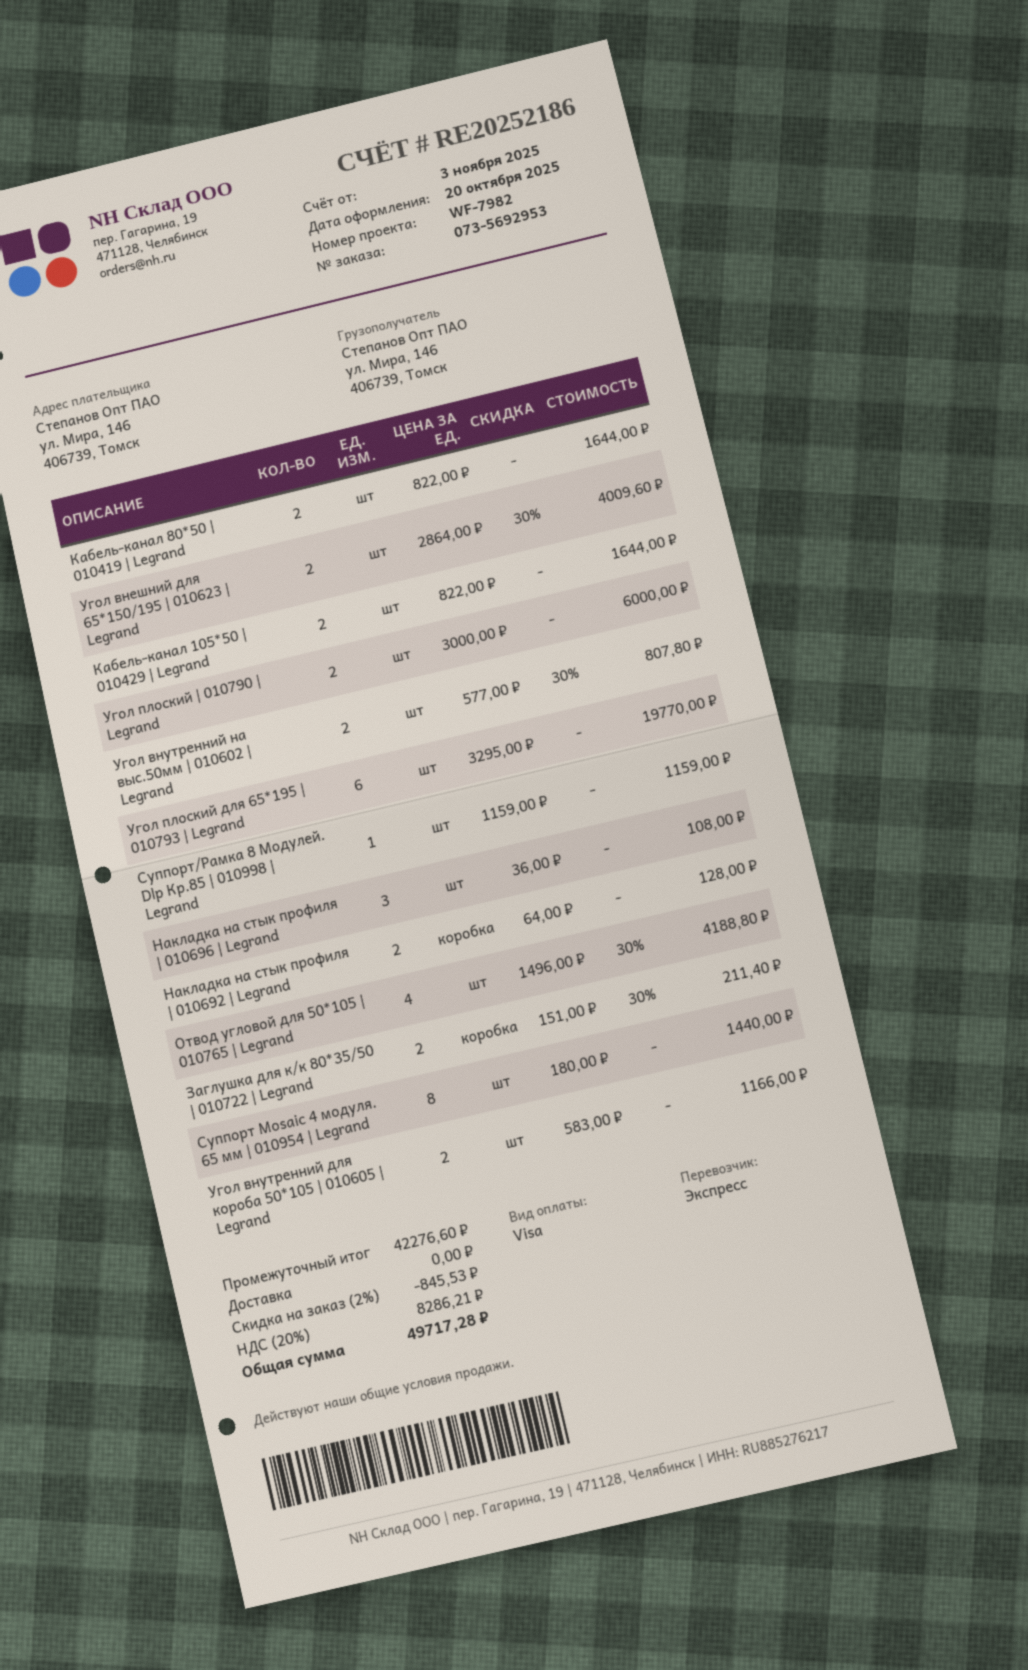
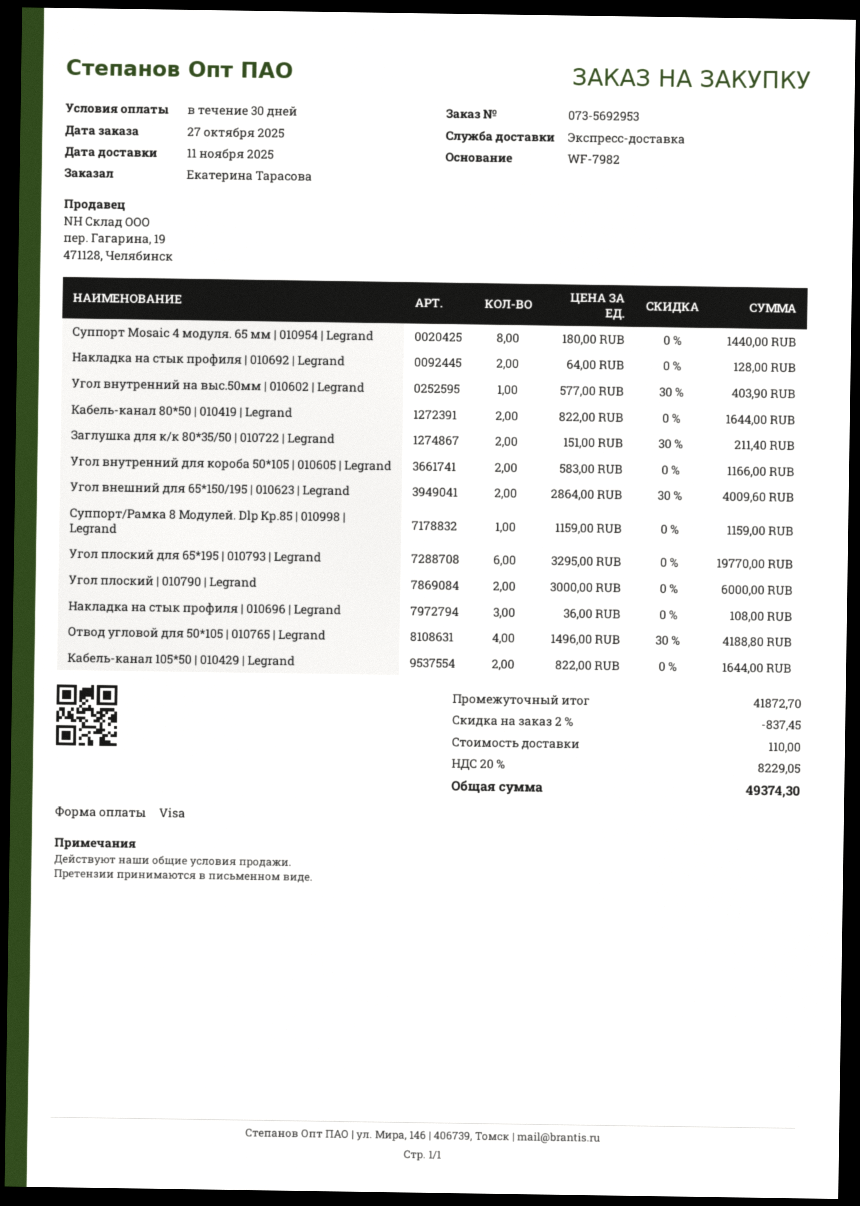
order date: 2025-10-20 -> 2025-10-27
Угол внутренний на выс.50мм | 010602 | Legrand: 2 x 577.00 - 30% = 807.80 -> 1 x 577.00 - 30% = 403.90
subtotal: 42276.60 -> 41872.70
discount: 2% = 845.53 -> 2% = 837.45
shipping: 0.00 -> 110.00
tax: 20% = 8286.21 -> 20% = 8229.05
total: 49717.28 -> 49374.30

